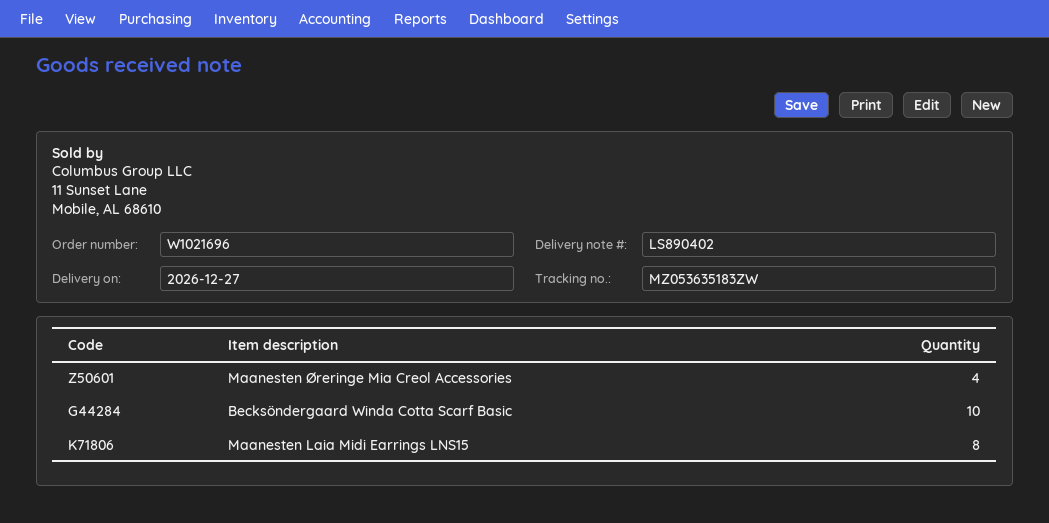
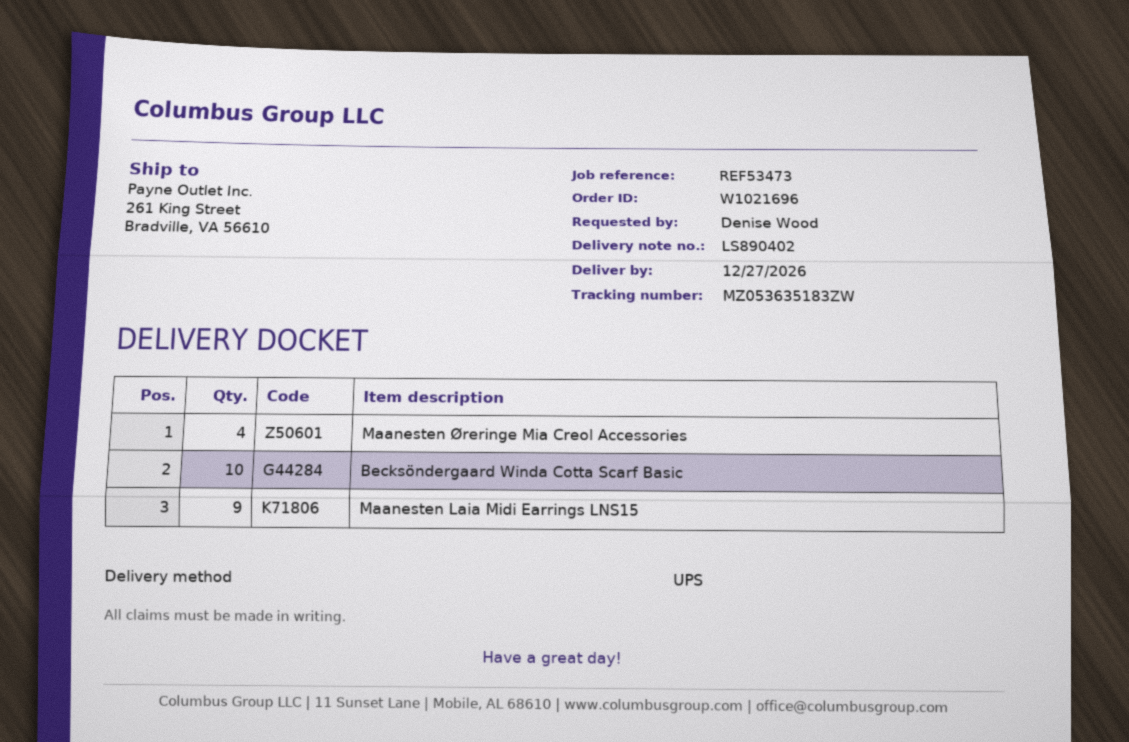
Maanesten Laia Midi Earrings LNS15: 8 -> 9

